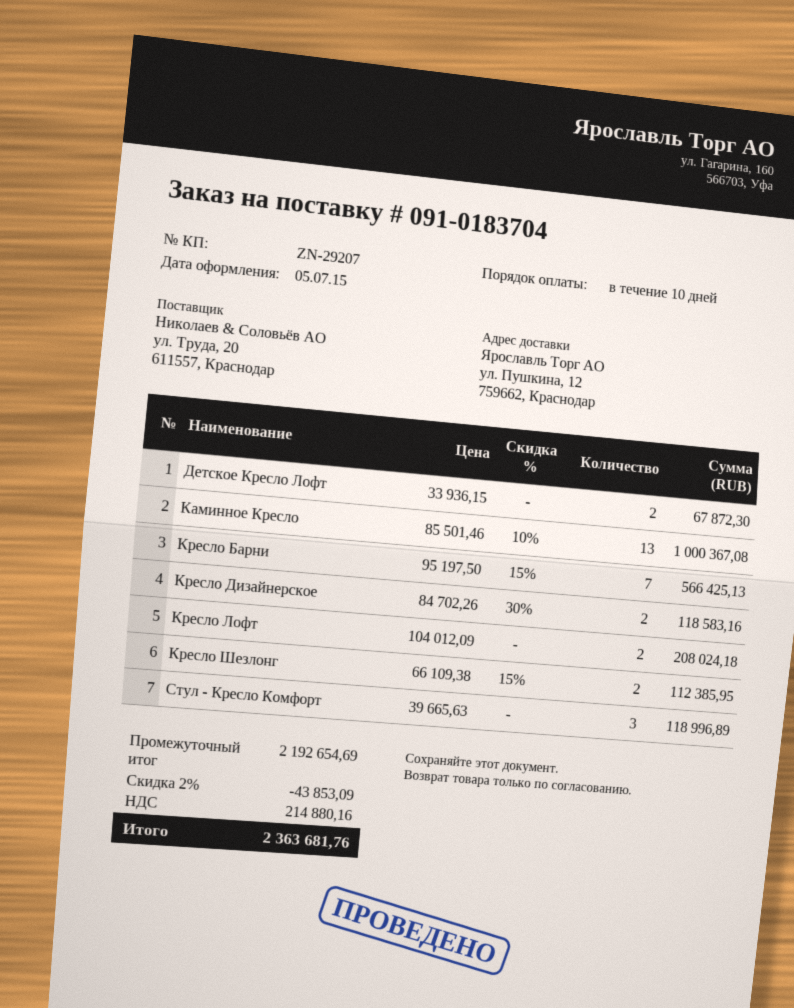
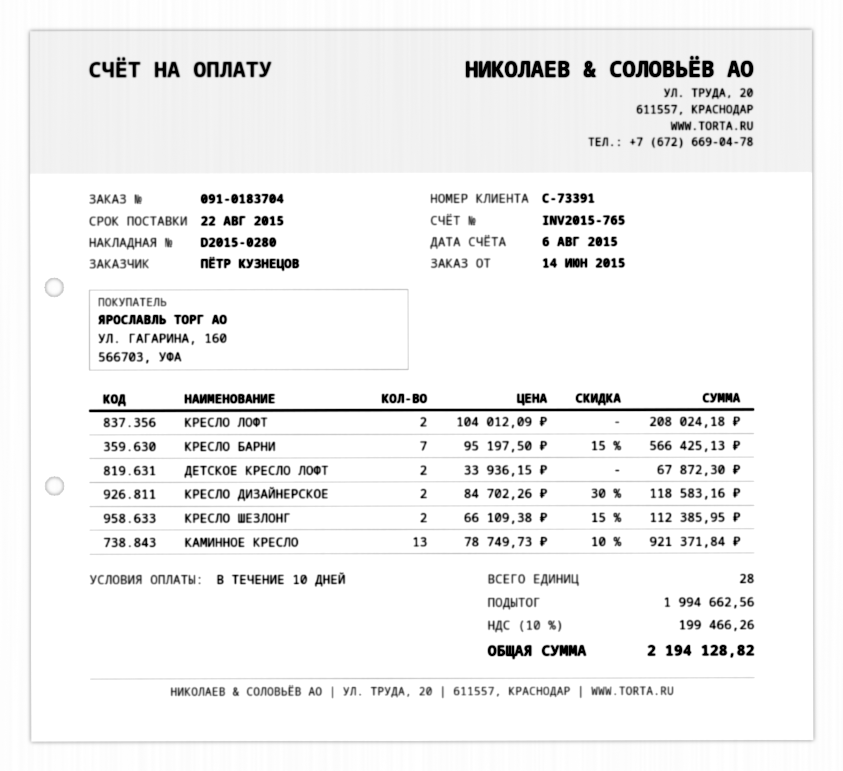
order date: 2015-07-05 -> 2015-06-14
Каминное Кресло: 13 x 85501.46 - 10% = 1000367.08 -> 13 x 78749.73 - 10% = 921371.84
Стул - Кресло Комфорт: 3 x 39665.63 = 118996.89 -> none
subtotal: 2192654.69 -> 1994662.56
discount: 2% = 43853.09 -> none
tax: 214880.16 -> 199466.26
total: 2363681.76 -> 2194128.82

